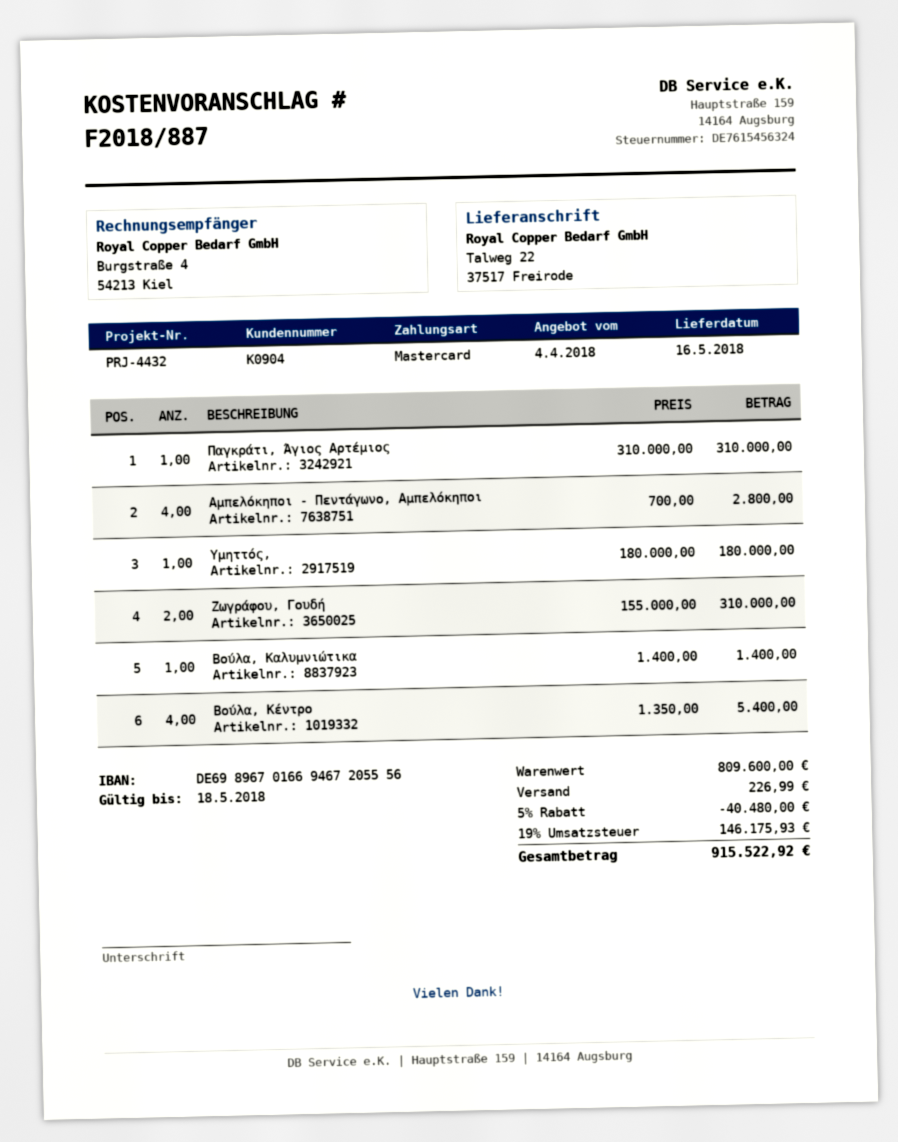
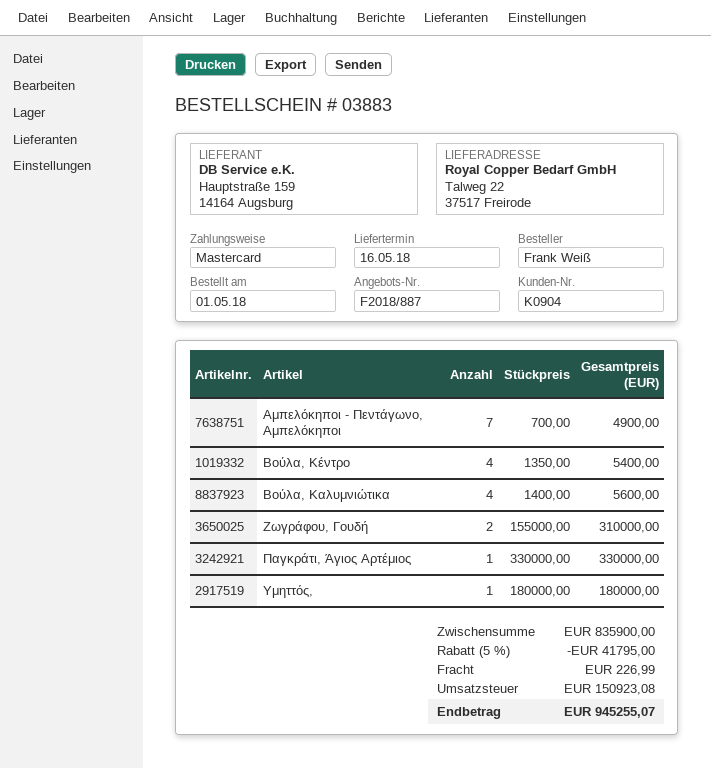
Παγκράτι, Άγιος Αρτέμιος: 1 x 310000.00 = 310000.00 -> 1 x 330000.00 = 330000.00
Αμπελόκηποι - Πεντάγωνο, Αμπελόκηποι: 4 x 700.00 = 2800.00 -> 7 x 700.00 = 4900.00
Βούλα, Καλυμνιώτικα: 1 x 1400.00 = 1400.00 -> 4 x 1400.00 = 5600.00
subtotal: 809600.00 -> 835900.00
discount: 5% = 40480.00 -> 5% = 41795.00
tax: 146175.93 -> 150923.08
total: 915522.92 -> 945255.07

